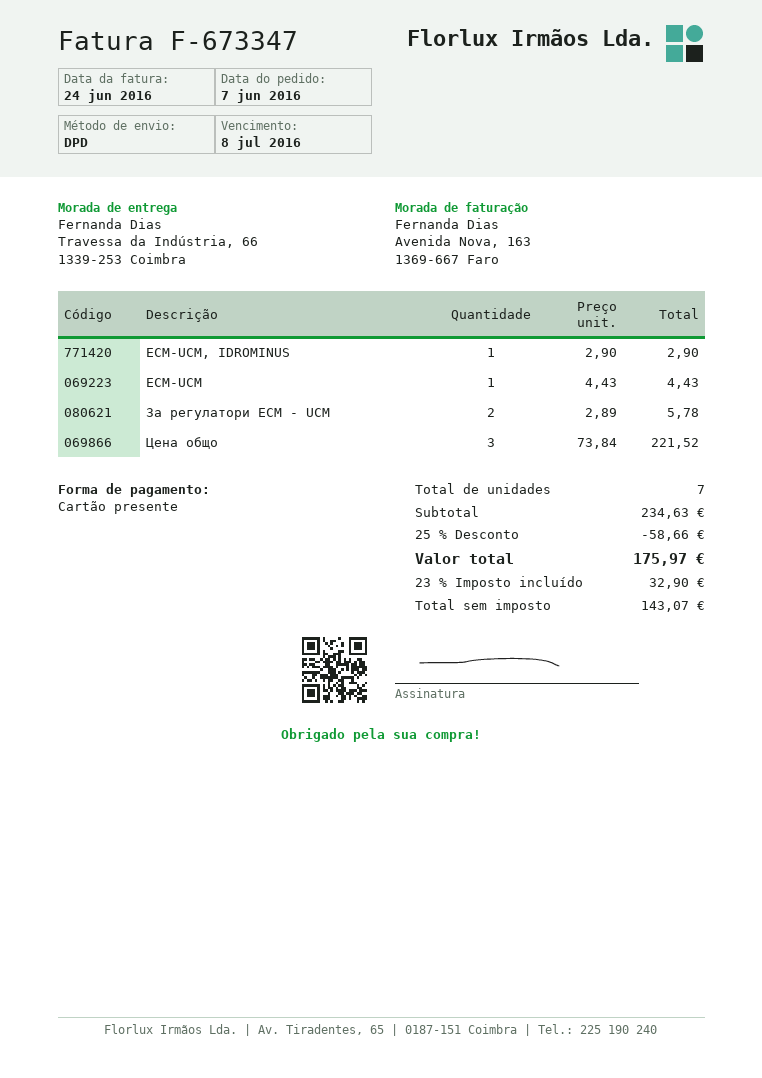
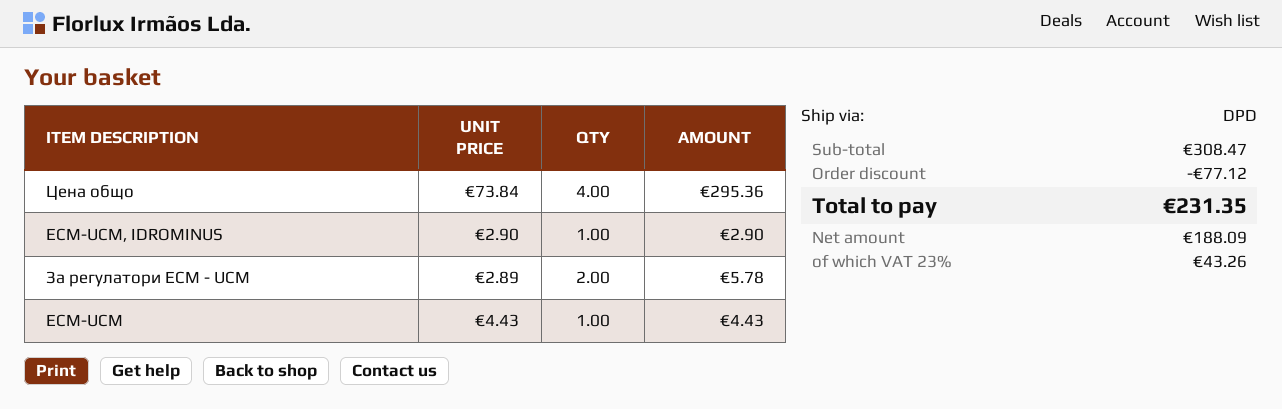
Цена общо: 3 x 73.84 = 221.52 -> 4 x 73.84 = 295.36
subtotal: 234.63 -> 308.47
discount: 58.66 -> 77.12
net: 143.07 -> 188.09
tax: 23% = 32.90 -> 23% = 43.26
total: 175.97 -> 231.35

